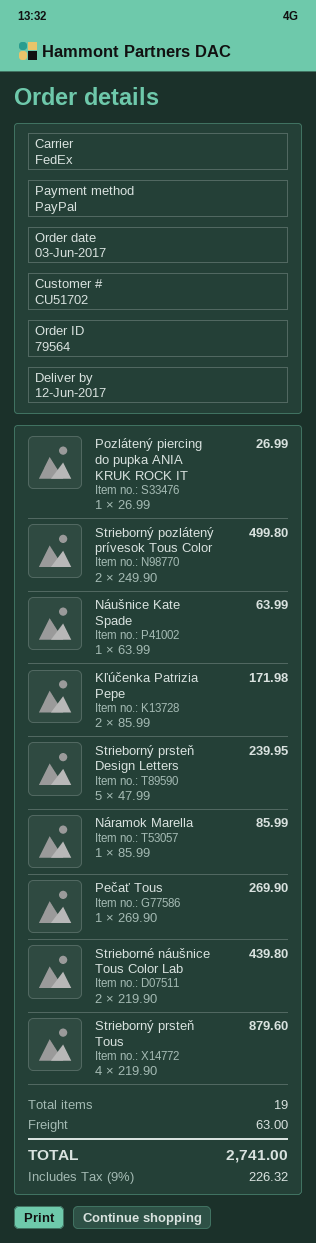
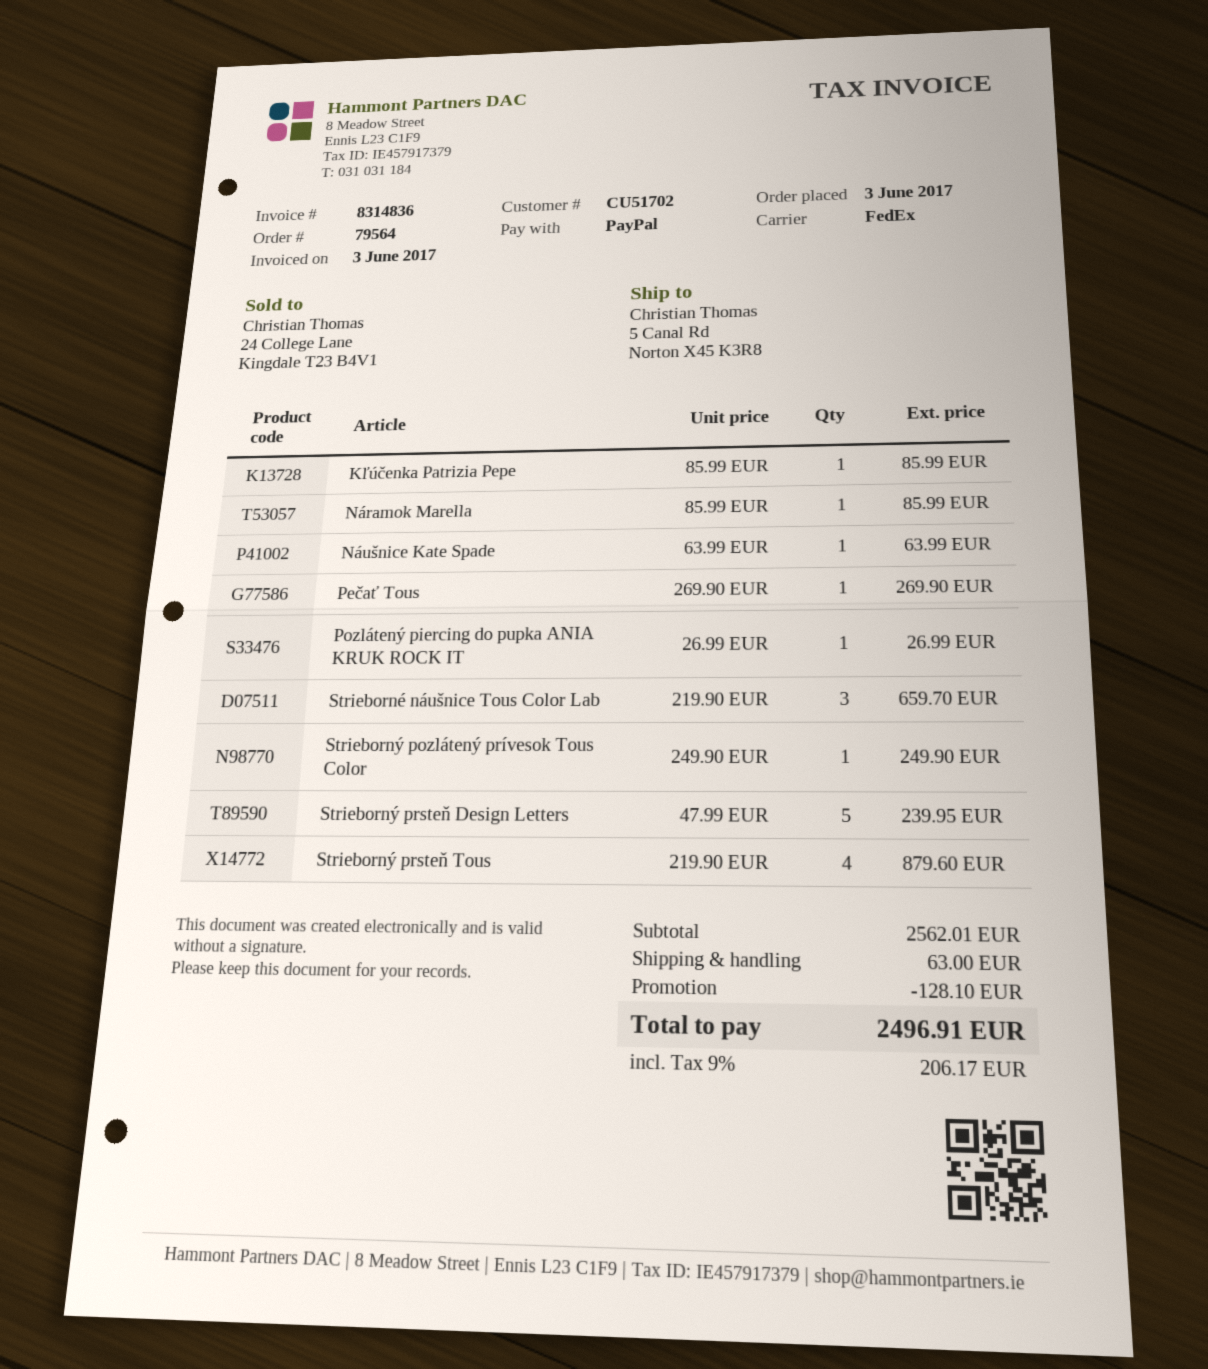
Strieborný pozlátený prívesok Tous Color: 2 x 249.90 = 499.80 -> 1 x 249.90 = 249.90
Kľúčenka Patrizia Pepe: 2 x 85.99 = 171.98 -> 1 x 85.99 = 85.99
Strieborné náušnice Tous Color Lab: 2 x 219.90 = 439.80 -> 3 x 219.90 = 659.70
discount: none -> 128.10
tax: 9% = 226.32 -> 9% = 206.17
total: 2741.00 -> 2496.91

